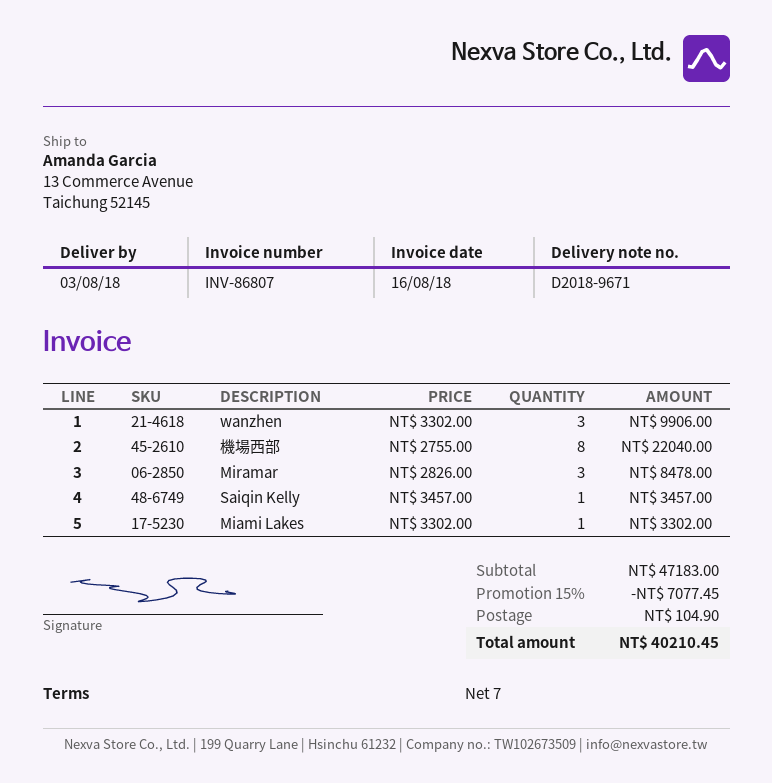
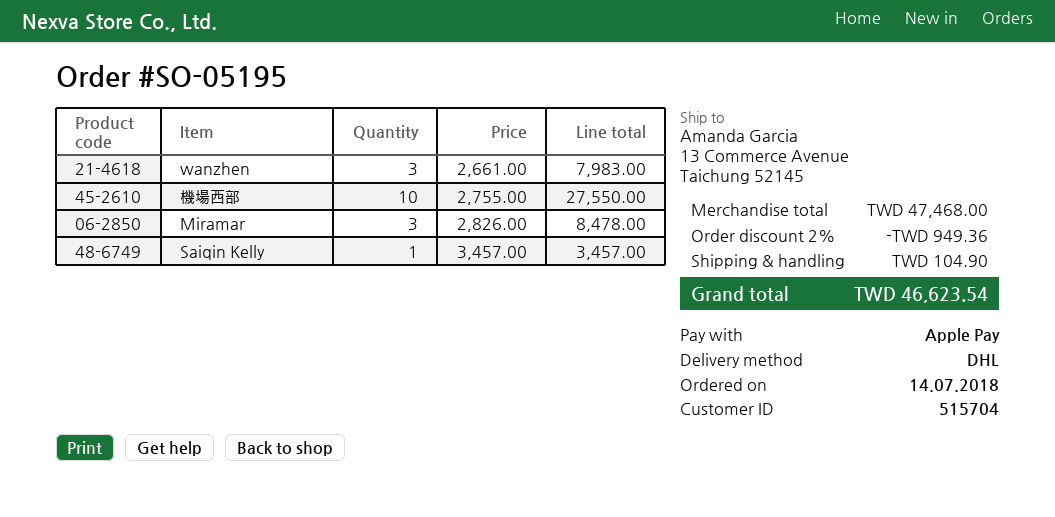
wanzhen: 3 x 3302.00 = 9906.00 -> 3 x 2661.00 = 7983.00
機場西部: 8 x 2755.00 = 22040.00 -> 10 x 2755.00 = 27550.00
Miami Lakes: 1 x 3302.00 = 3302.00 -> none
subtotal: 47183.00 -> 47468.00
discount: 15% = 7077.45 -> 2% = 949.36
total: 40210.45 -> 46623.54

